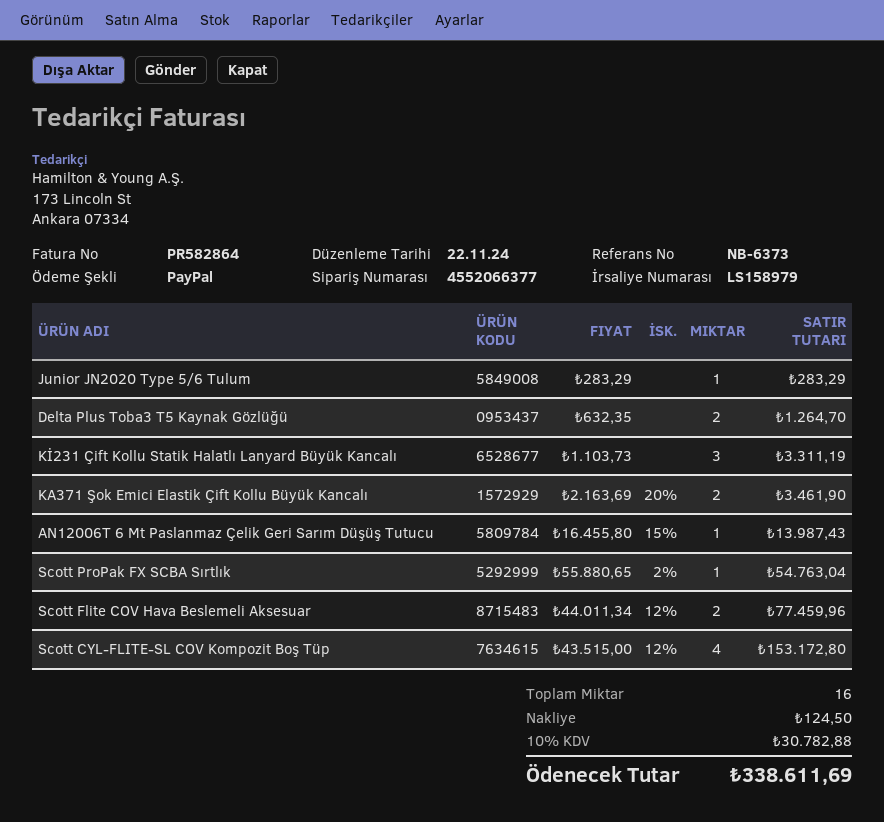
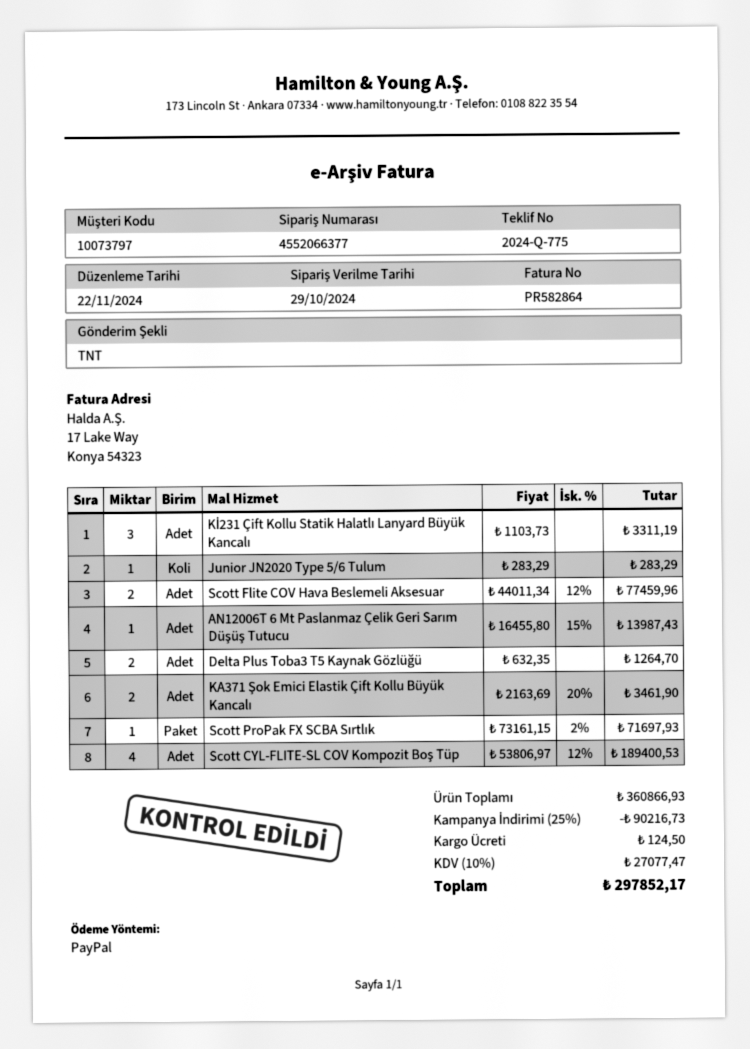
Scott ProPak FX SCBA Sırtlık: 1 x 55880.65 - 2% = 54763.04 -> 1 x 73161.15 - 2% = 71697.93
Scott CYL-FLITE-SL COV Kompozit Boş Tüp: 4 x 43515.00 - 12% = 153172.80 -> 4 x 53806.97 - 12% = 189400.53
discount: none -> 25% = 90216.73
tax: 10% = 30782.88 -> 10% = 27077.47
total: 338611.69 -> 297852.17

